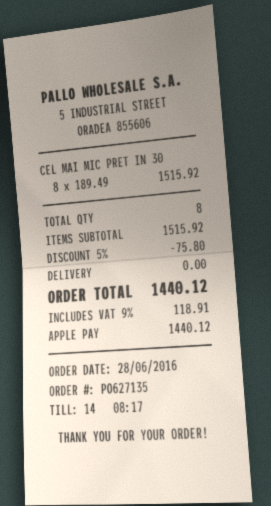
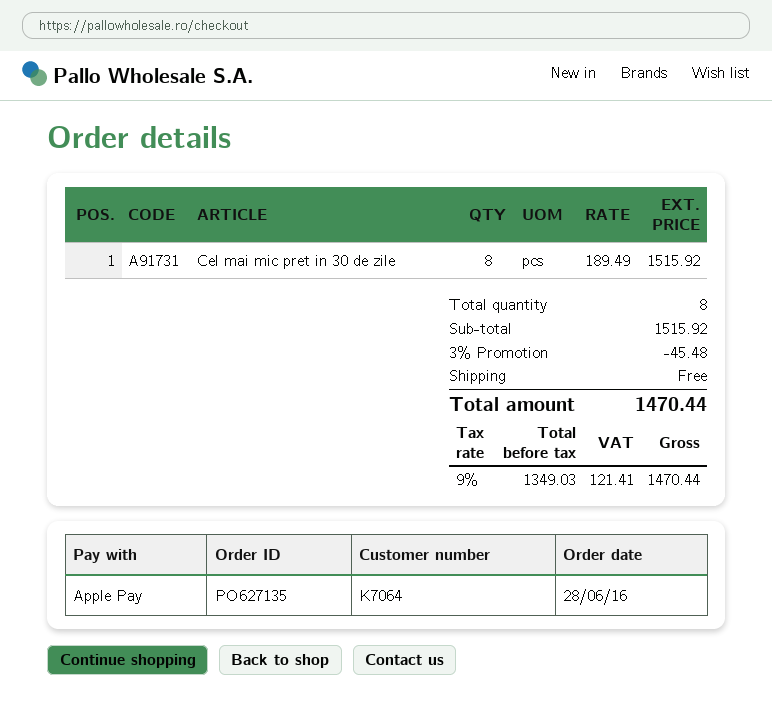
discount: 5% = 75.80 -> 3% = 45.48
tax: 9% = 118.91 -> 9% = 121.41
total: 1440.12 -> 1470.44

